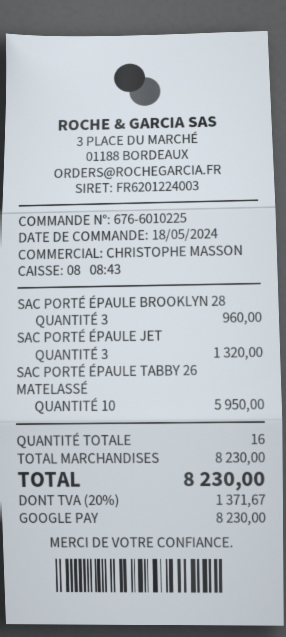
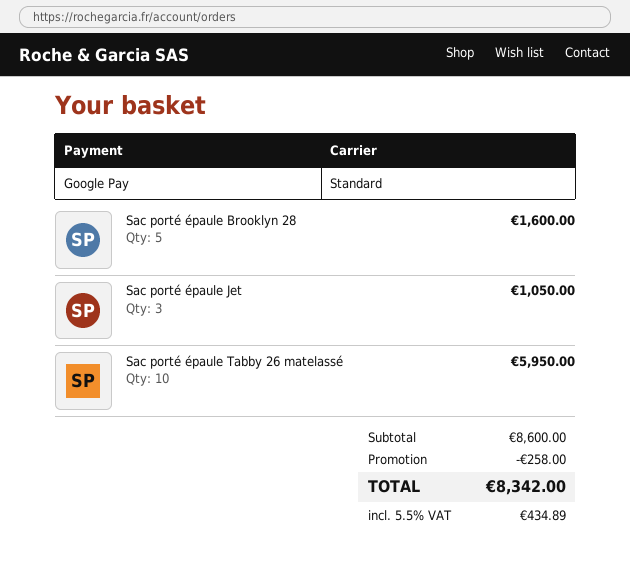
SAC PORTÉ ÉPAULE BROOKLYN 28: 3 for 960.00 -> 5 for 1600.00
SAC PORTÉ ÉPAULE JET: 3 for 1320.00 -> 3 for 1050.00
subtotal: 8230.00 -> 8600.00
discount: none -> 258.00
tax: 20% = 1371.67 -> 5.5% = 434.89
total: 8230.00 -> 8342.00

